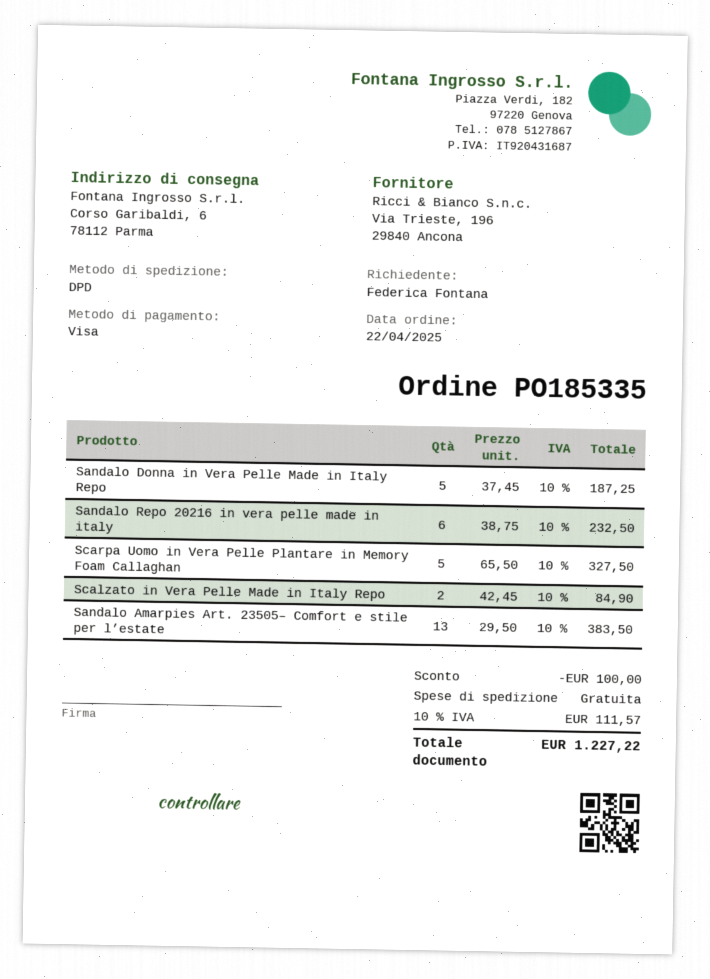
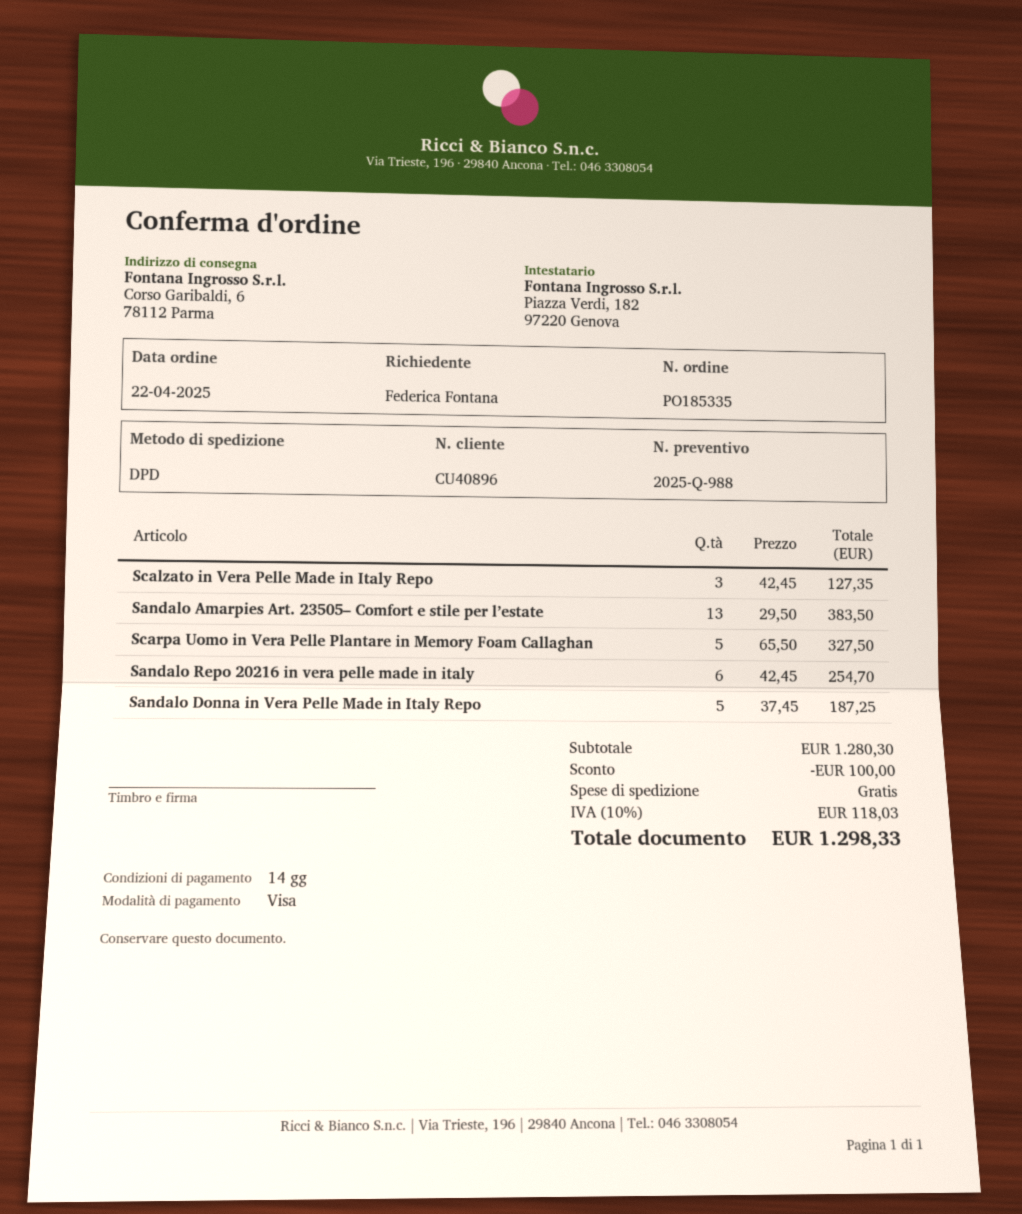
Sandalo Repo 20216 in vera pelle made in italy: 6 x 38.75 = 232.50 -> 6 x 42.45 = 254.70
Scalzato in Vera Pelle Made in Italy Repo: 2 x 42.45 = 84.90 -> 3 x 42.45 = 127.35
tax: 10% = 111.57 -> 10% = 118.03
total: 1227.22 -> 1298.33

